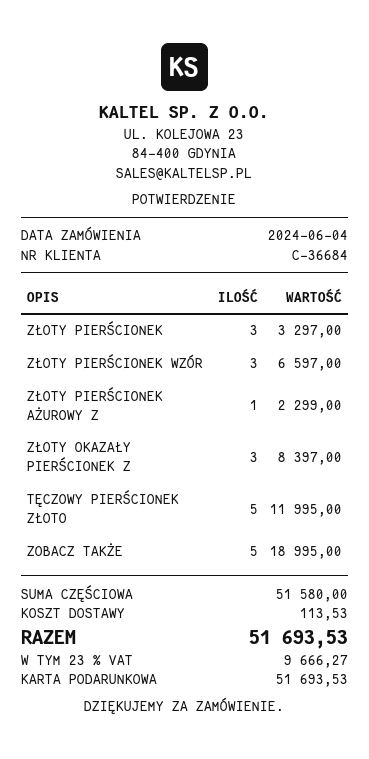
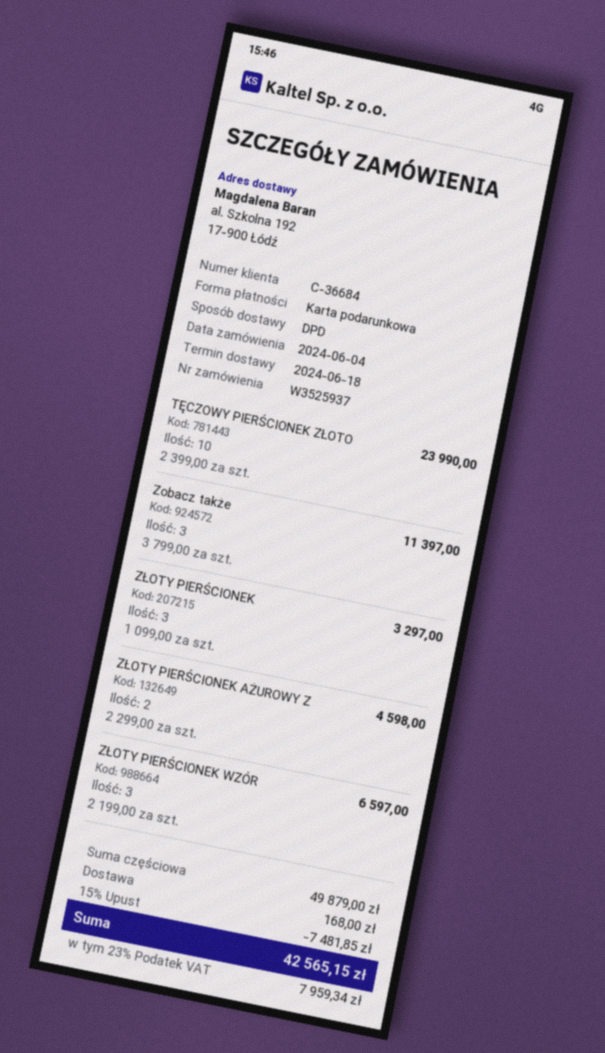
ZŁOTY PIERŚCIONEK AŻUROWY Z: 1 for 2299.00 -> 2 for 4598.00
ZŁOTY OKAZAŁY PIERŚCIONEK Z: 3 for 8397.00 -> none
TĘCZOWY PIERŚCIONEK ZŁOTO: 5 for 11995.00 -> 10 for 23990.00
ZOBACZ TAKŻE: 5 for 18995.00 -> 3 for 11397.00
subtotal: 51580.00 -> 49879.00
discount: none -> 15% = 7481.85
shipping: 113.53 -> 168.00
tax: 23% = 9666.27 -> 23% = 7959.34
total: 51693.53 -> 42565.15

